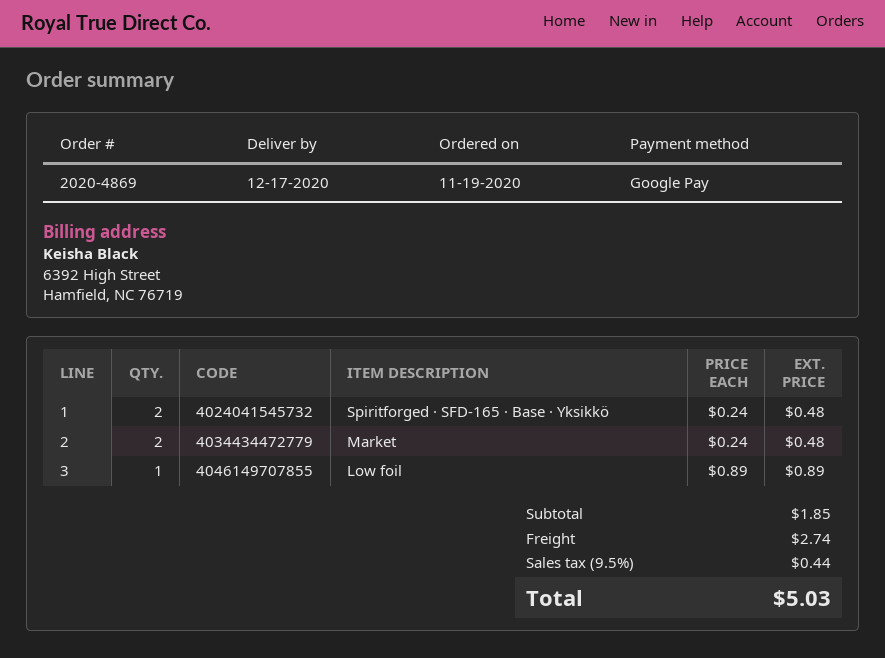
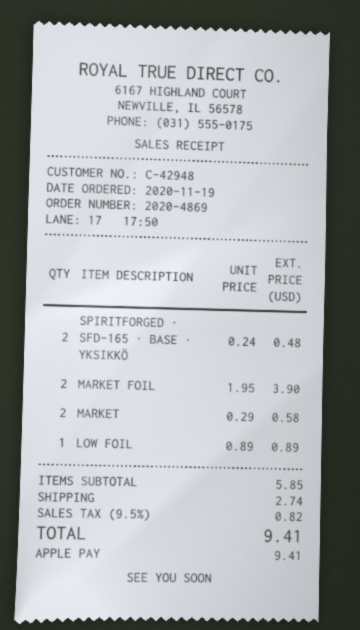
payment method: Google Pay -> Apple Pay
Market: 2 x 0.24 = 0.48 -> 2 x 0.29 = 0.58
MARKET FOIL: none -> 2 x 1.95 = 3.90
subtotal: 1.85 -> 5.85
tax: 9.5% = 0.44 -> 9.5% = 0.82
total: 5.03 -> 9.41

